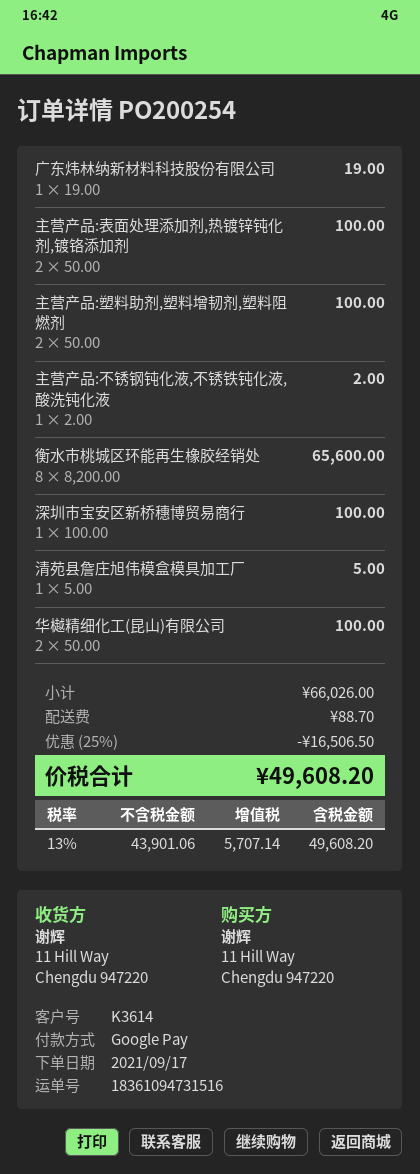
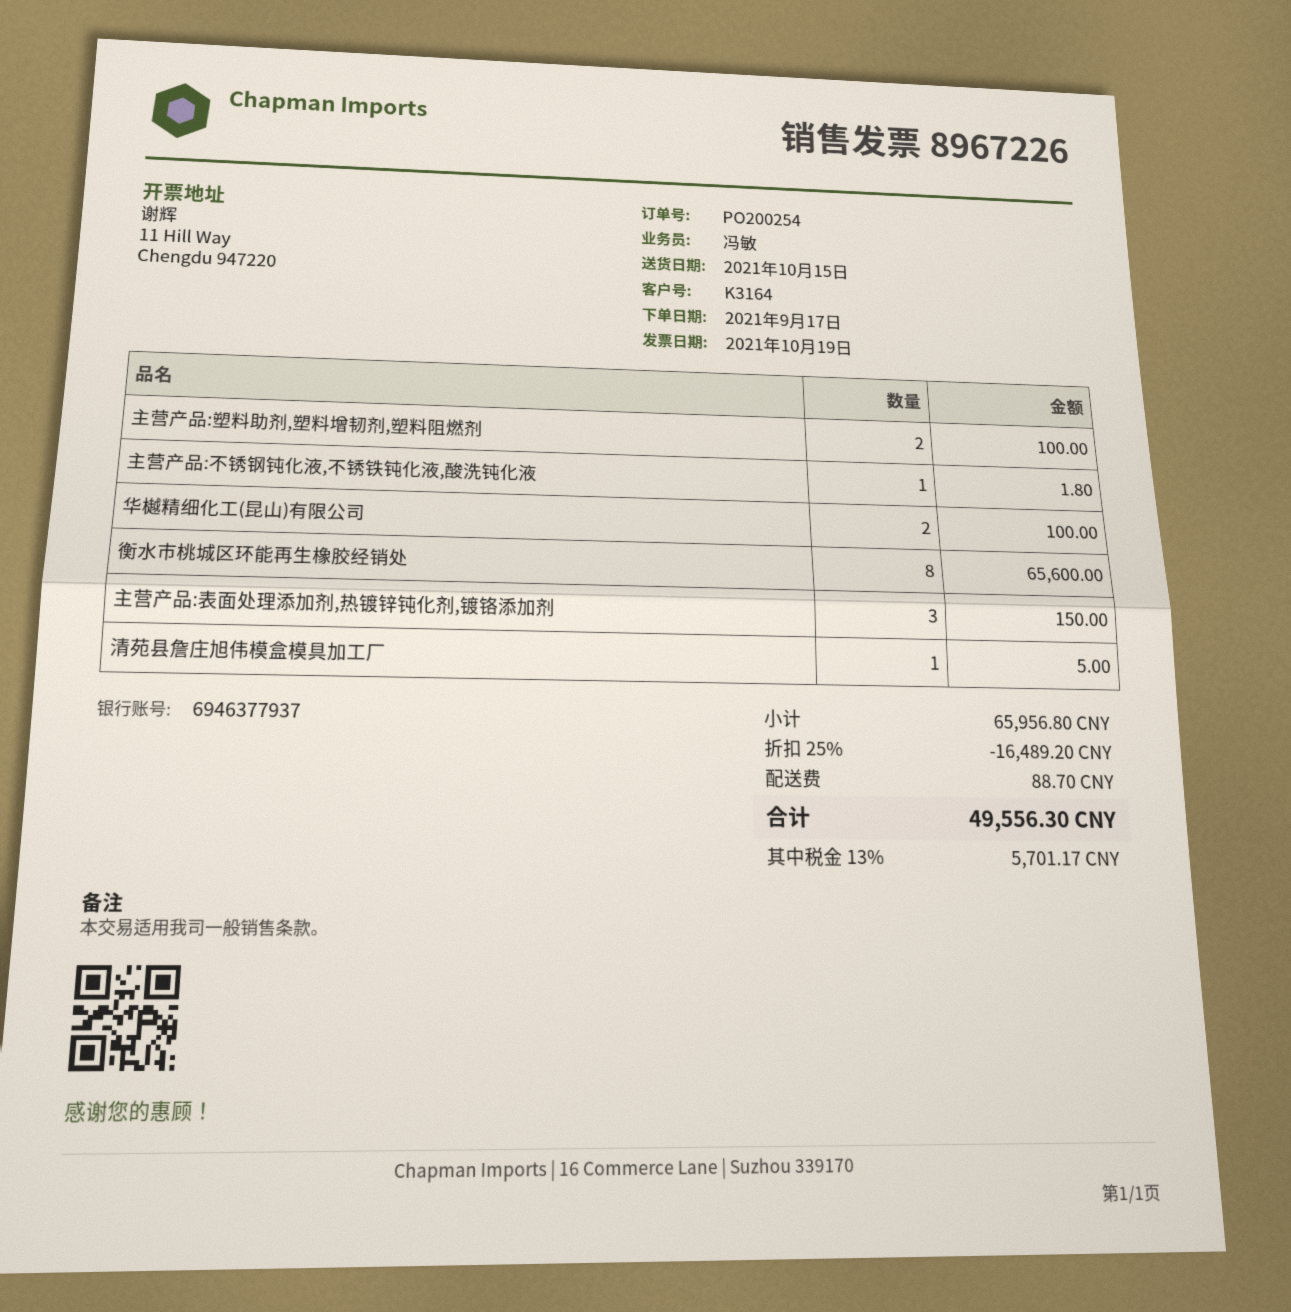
customer number: K3614 -> K3164
广东炜林纳新材料科技股份有限公司: 1 for 19.00 -> none
主营产品:表面处理添加剂,热镀锌钝化剂,镀铬添加剂: 2 for 100.00 -> 3 for 150.00
主营产品:不锈钢钝化液,不锈铁钝化液,酸洗钝化液: 1 for 2.00 -> 1 for 1.80
深圳市宝安区新桥穗博贸易商行: 1 for 100.00 -> none
subtotal: 66026.00 -> 65956.80
discount: 25% = 16506.50 -> 25% = 16489.20
tax: 13% = 5707.14 -> 13% = 5701.17
total: 49608.20 -> 49556.30

